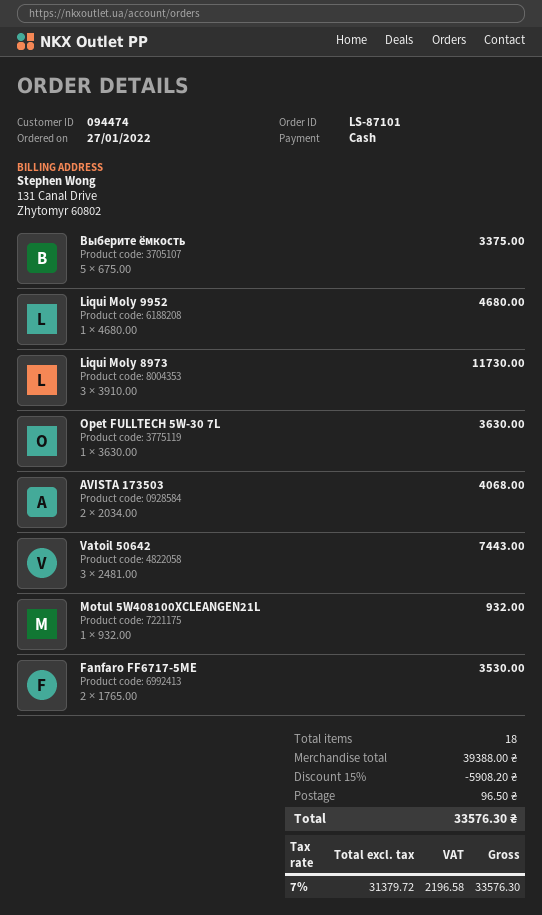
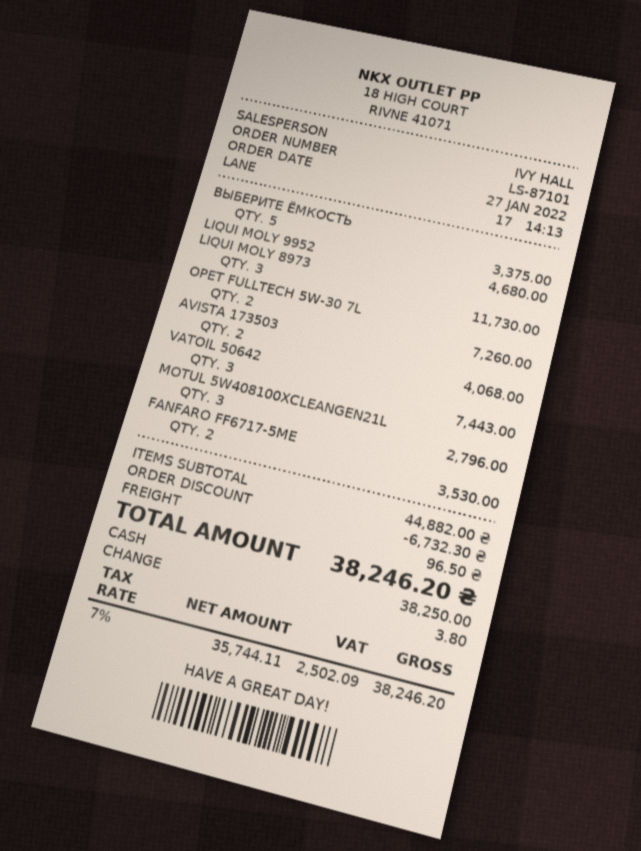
Opet FULLTECH 5W-30 7L: 1 for 3630.00 -> 2 for 7260.00
Motul 5W408100XCLEANGEN21L: 1 for 932.00 -> 3 for 2796.00
subtotal: 39388.00 -> 44882.00
discount: 5908.20 -> 6732.30
net: 31379.72 -> 35744.11
tax: 7% = 2196.58 -> 7% = 2502.09
total: 33576.30 -> 38246.20

